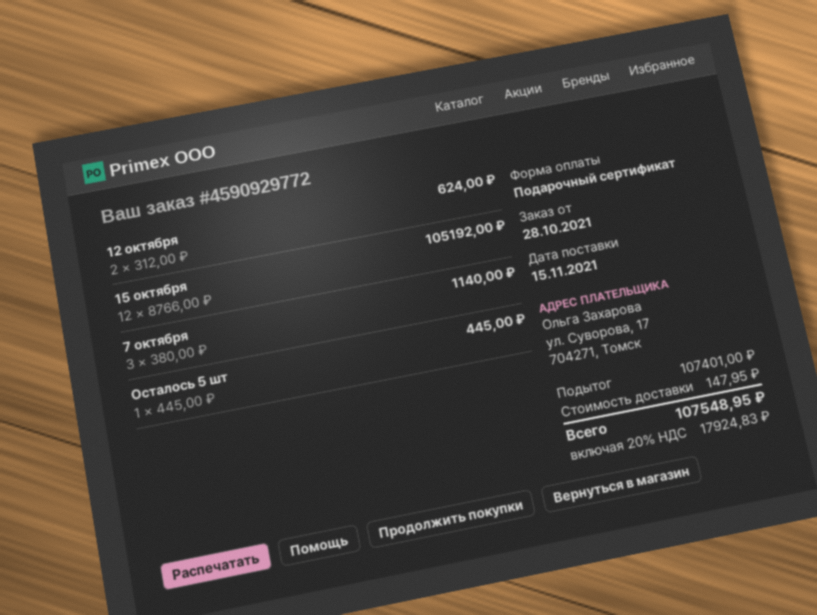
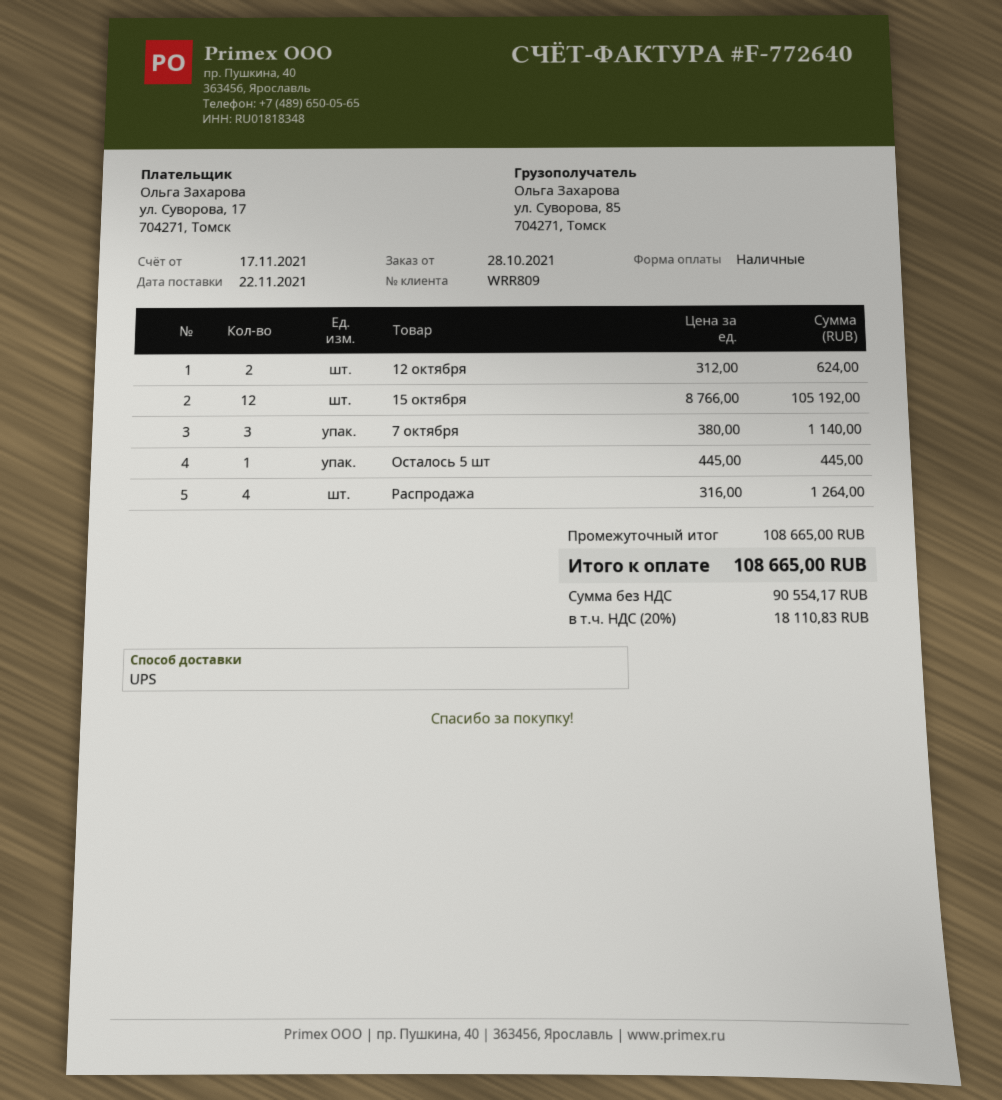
delivery date: 2021-11-15 -> 2021-11-22
payment method: gift card -> cash
Распродажа: none -> 4 x 316.00 = 1264.00
subtotal: 107401.00 -> 108665.00
shipping: 147.95 -> none
tax: 20% = 17924.83 -> 20% = 18110.83
total: 107548.95 -> 108665.00

